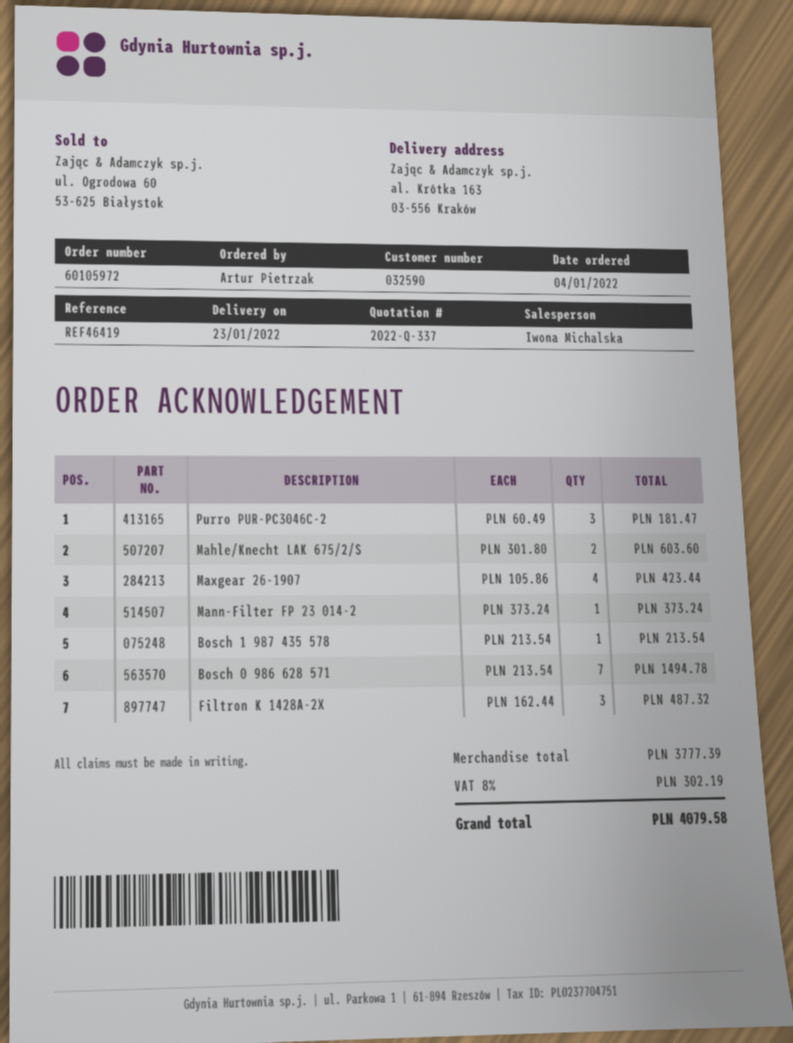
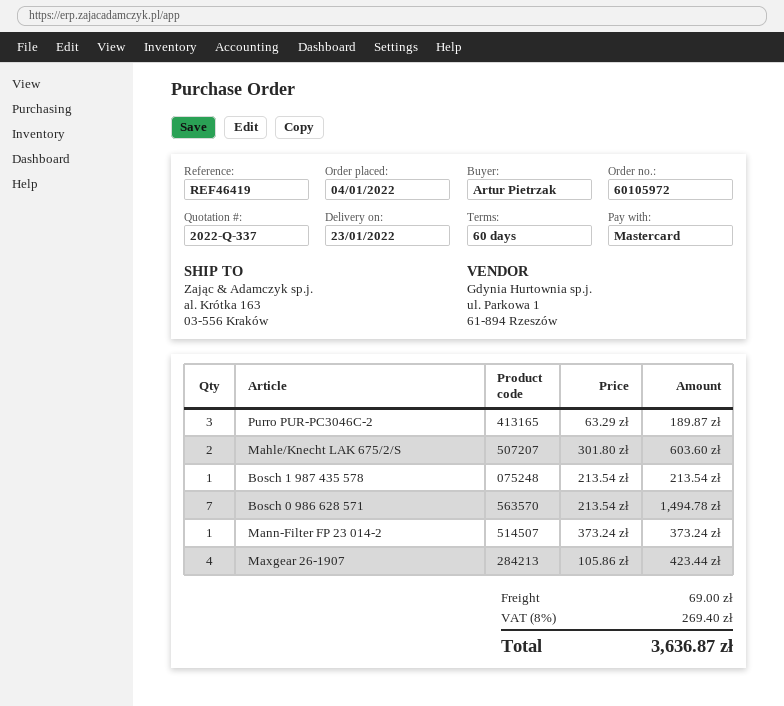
Purro PUR-PC3046C-2: 3 x 60.49 = 181.47 -> 3 x 63.29 = 189.87
Filtron K 1428A-2X: 3 x 162.44 = 487.32 -> none
shipping: none -> 69.00
tax: 8% = 302.19 -> 8% = 269.40
total: 4079.58 -> 3636.87

